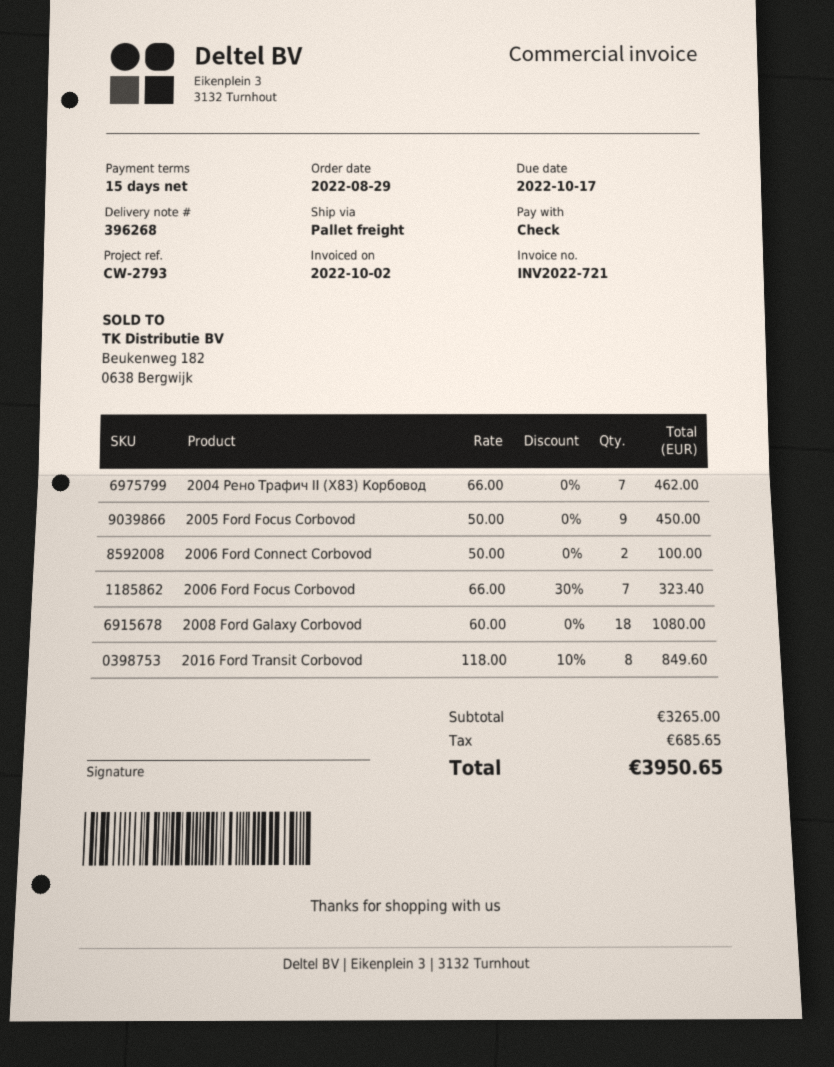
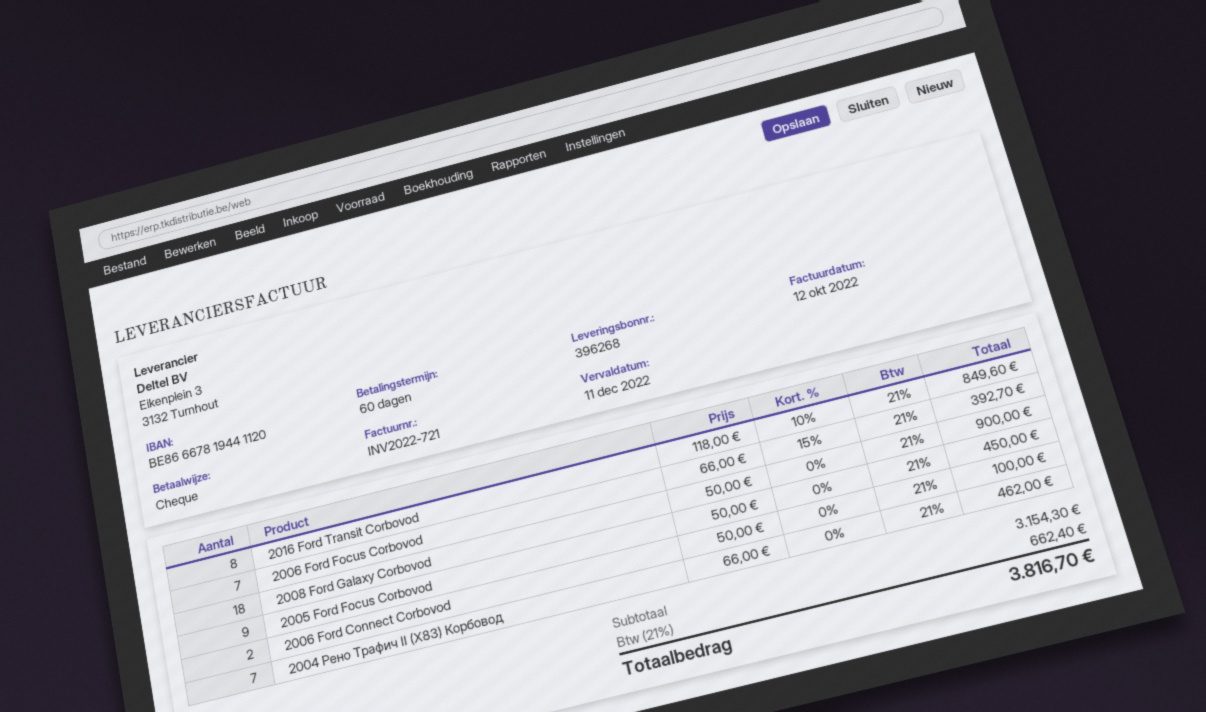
invoice date: 2022-10-02 -> 2022-10-12
payment terms: 15 days -> 60 days
due date: 2022-10-17 -> 2022-12-11
2006 Ford Focus Corbovod: 7 x 66.00 - 30% = 323.40 -> 7 x 66.00 - 15% = 392.70
2008 Ford Galaxy Corbovod: 18 x 60.00 = 1080.00 -> 18 x 50.00 = 900.00
subtotal: 3265.00 -> 3154.30
tax: 685.65 -> 662.40
total: 3950.65 -> 3816.70

